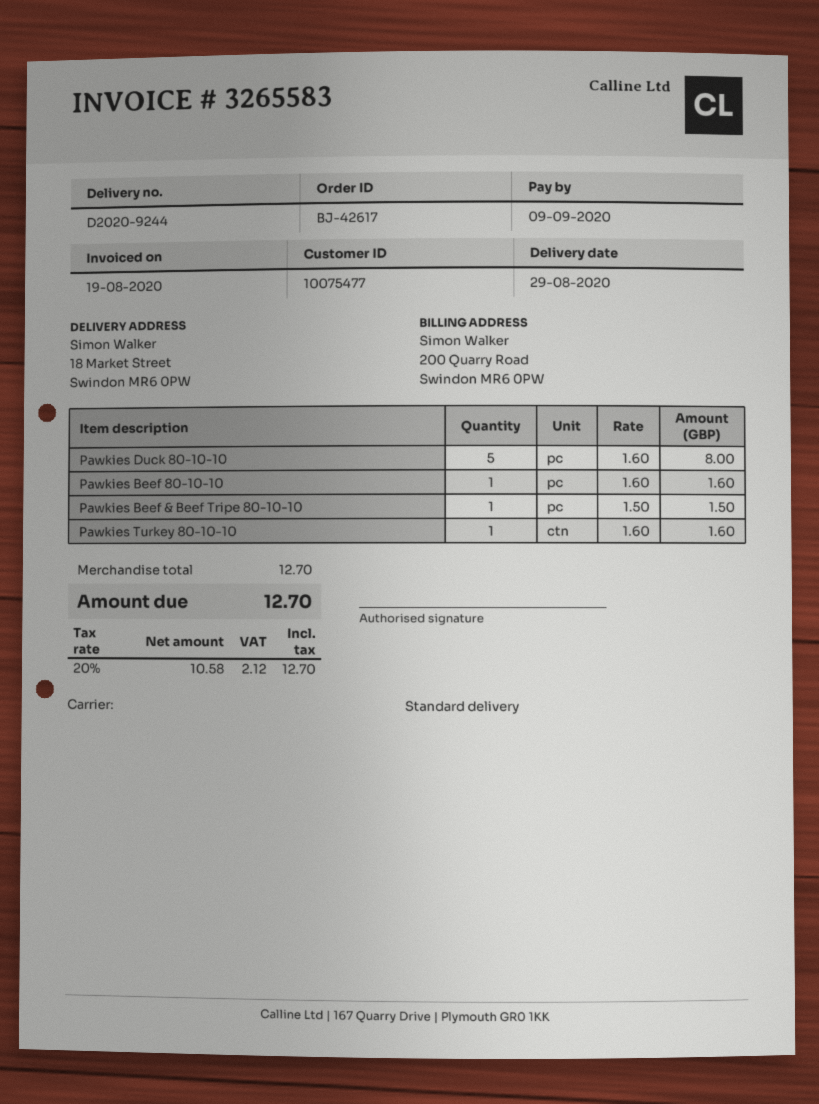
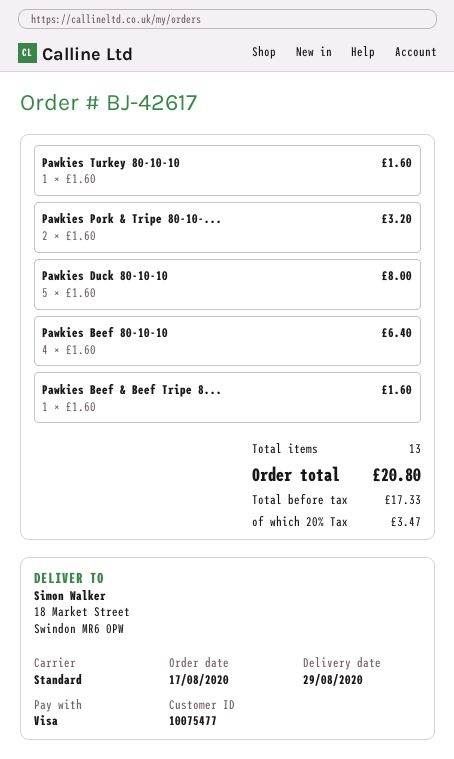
Pawkies Beef 80-10-10: 1 x 1.60 = 1.60 -> 4 x 1.60 = 6.40
Pawkies Beef & Beef Tripe 80-10-10: 1 x 1.50 = 1.50 -> 1 x 1.60 = 1.60
Pawkies Pork & Tripe 80-10-...: none -> 2 x 1.60 = 3.20
net: 10.58 -> 17.33
tax: 20% = 2.12 -> 20% = 3.47
total: 12.70 -> 20.80

